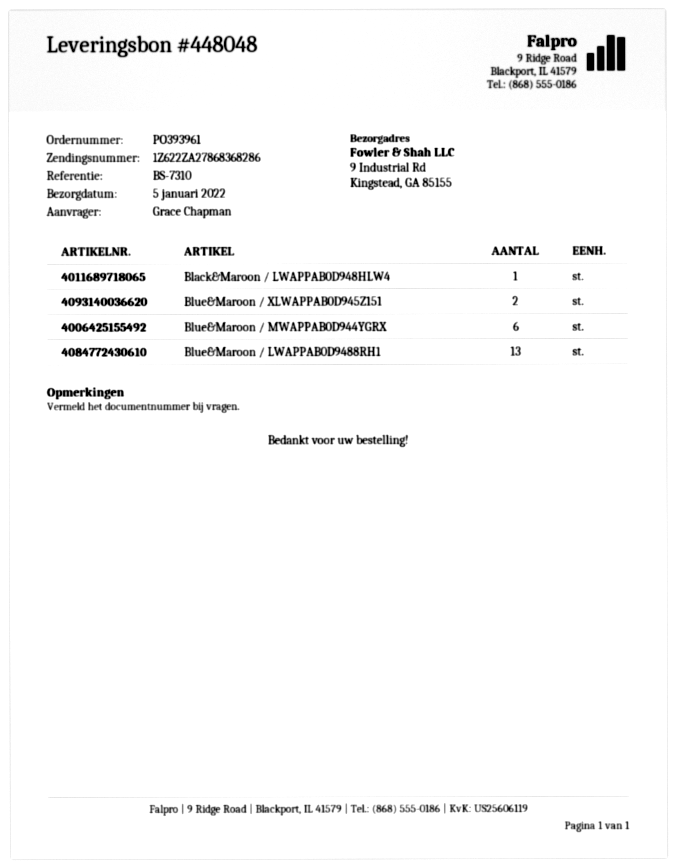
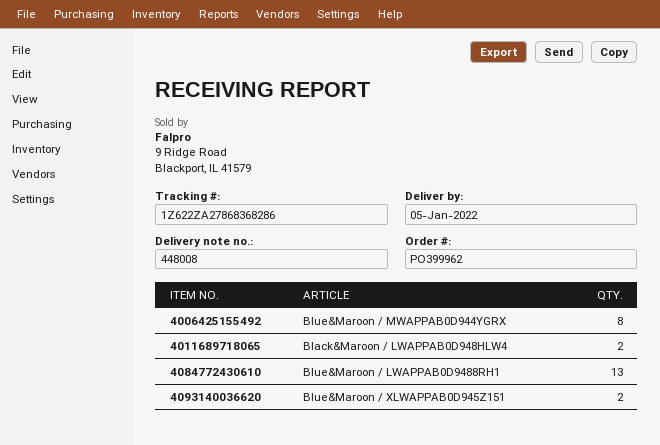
order number: PO393961 -> PO399962
delivery note number: 448048 -> 448008
Black&Maroon / LWAPPAB0D948HLW4: 1 -> 2
Blue&Maroon / MWAPPAB0D944YGRX: 6 -> 8

